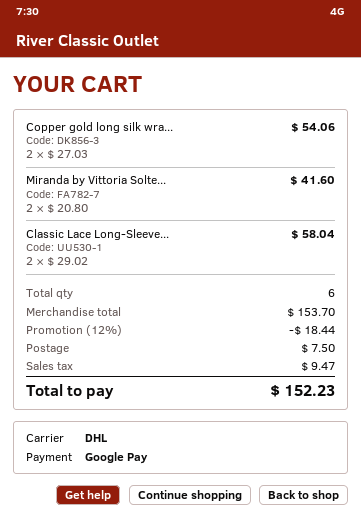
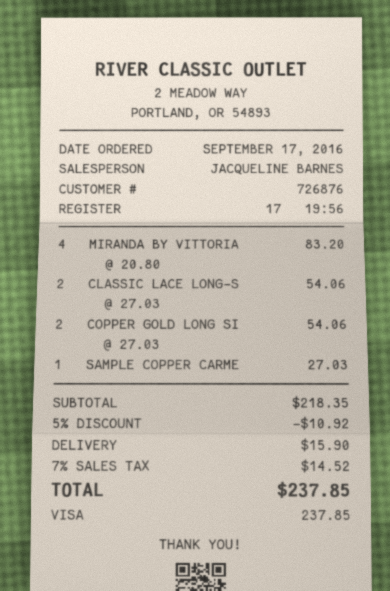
payment method: Google Pay -> Visa
Miranda by Vittoria Solte...: 2 x 20.80 = 41.60 -> 4 x 20.80 = 83.20
Classic Lace Long-Sleeve...: 2 x 29.02 = 58.04 -> 2 x 27.03 = 54.06
SAMPLE COPPER CARME: none -> 1 x 27.03 = 27.03
subtotal: 153.70 -> 218.35
discount: 12% = 18.44 -> 5% = 10.92
shipping: 7.50 -> 15.90
tax: 9.47 -> 14.52
total: 152.23 -> 237.85

